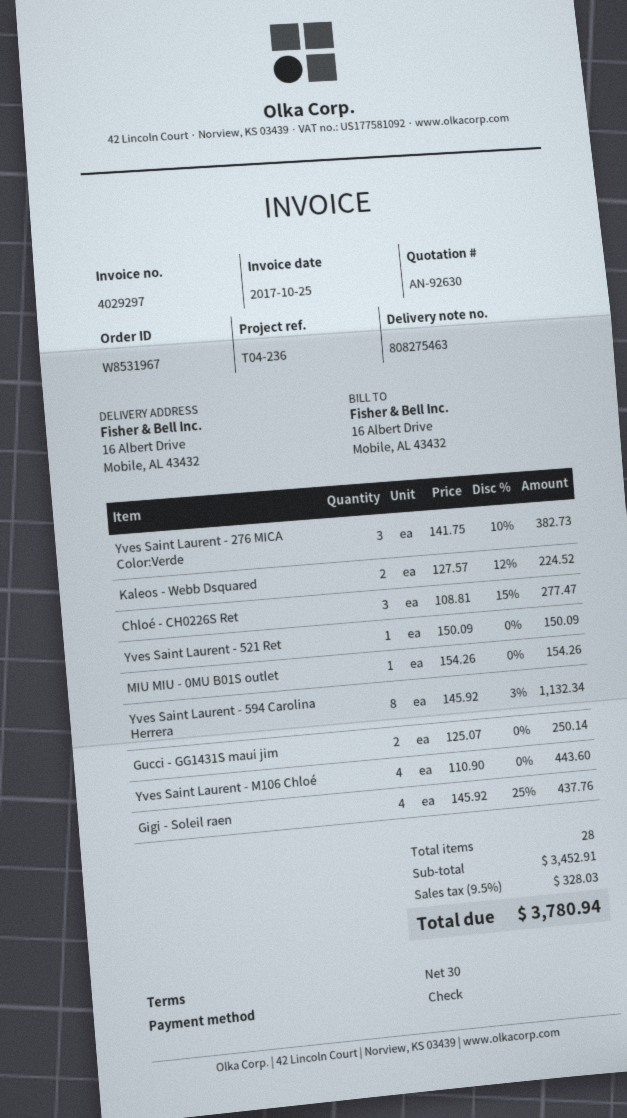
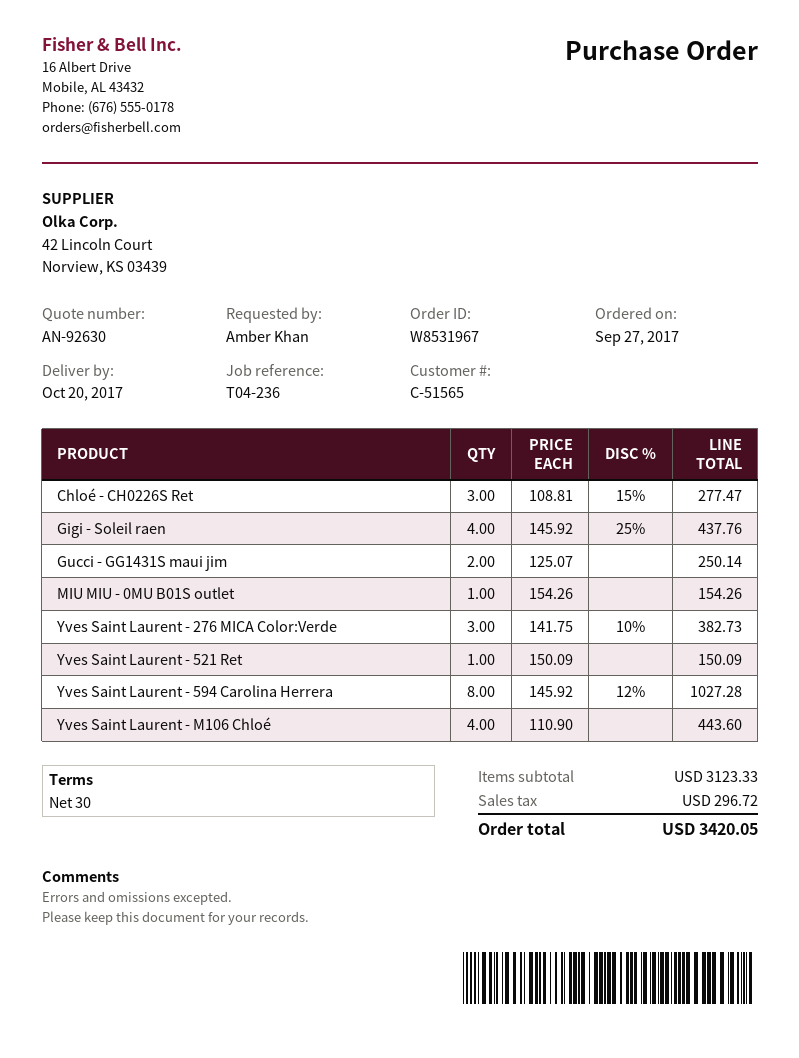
Kaleos - Webb Dsquared: 2 x 127.57 - 12% = 224.52 -> none
Yves Saint Laurent - 594 Carolina Herrera: 8 x 145.92 - 3% = 1132.34 -> 8 x 145.92 - 12% = 1027.28
subtotal: 3452.91 -> 3123.33
tax: 328.03 -> 296.72
total: 3780.94 -> 3420.05

